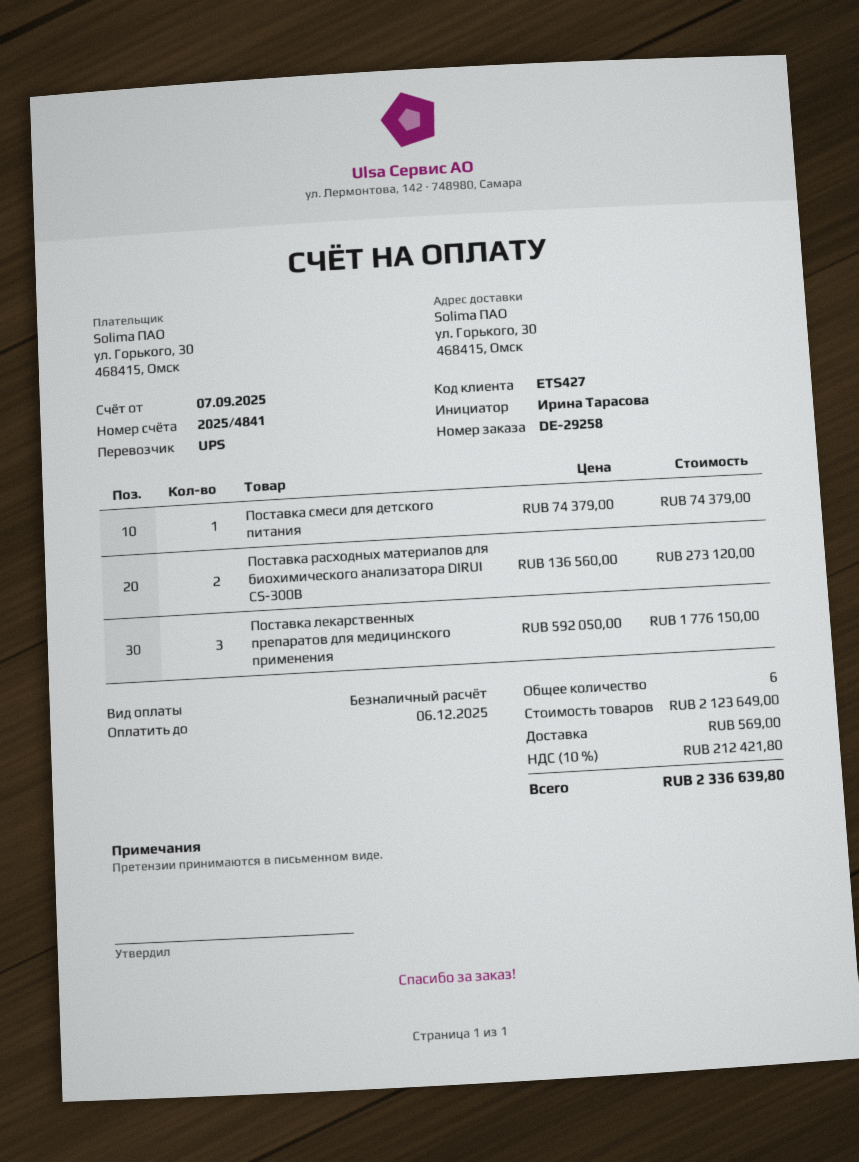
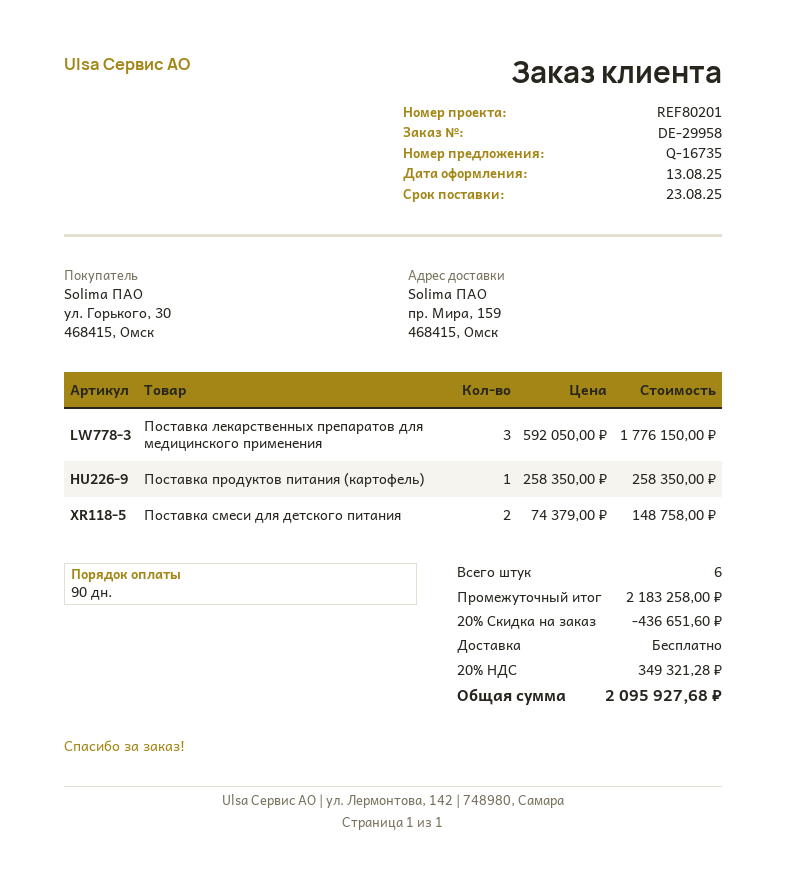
order number: DE-29258 -> DE-29958
ship to: ул. Горького, 30, 468415, Омск -> пр. Мира, 159, 468415, Омск
Поставка смеси для детского питания: 1 x 74379.00 = 74379.00 -> 2 x 74379.00 = 148758.00
Поставка расходных материалов для биохимического анализатора DIRUI CS-300B: 2 x 136560.00 = 273120.00 -> none
Поставка продуктов питания (картофель): none -> 1 x 258350.00 = 258350.00
subtotal: 2123649.00 -> 2183258.00
discount: none -> 20% = 436651.60
shipping: 569.00 -> 0.00
tax: 10% = 212421.80 -> 20% = 349321.28
total: 2336639.80 -> 2095927.68

